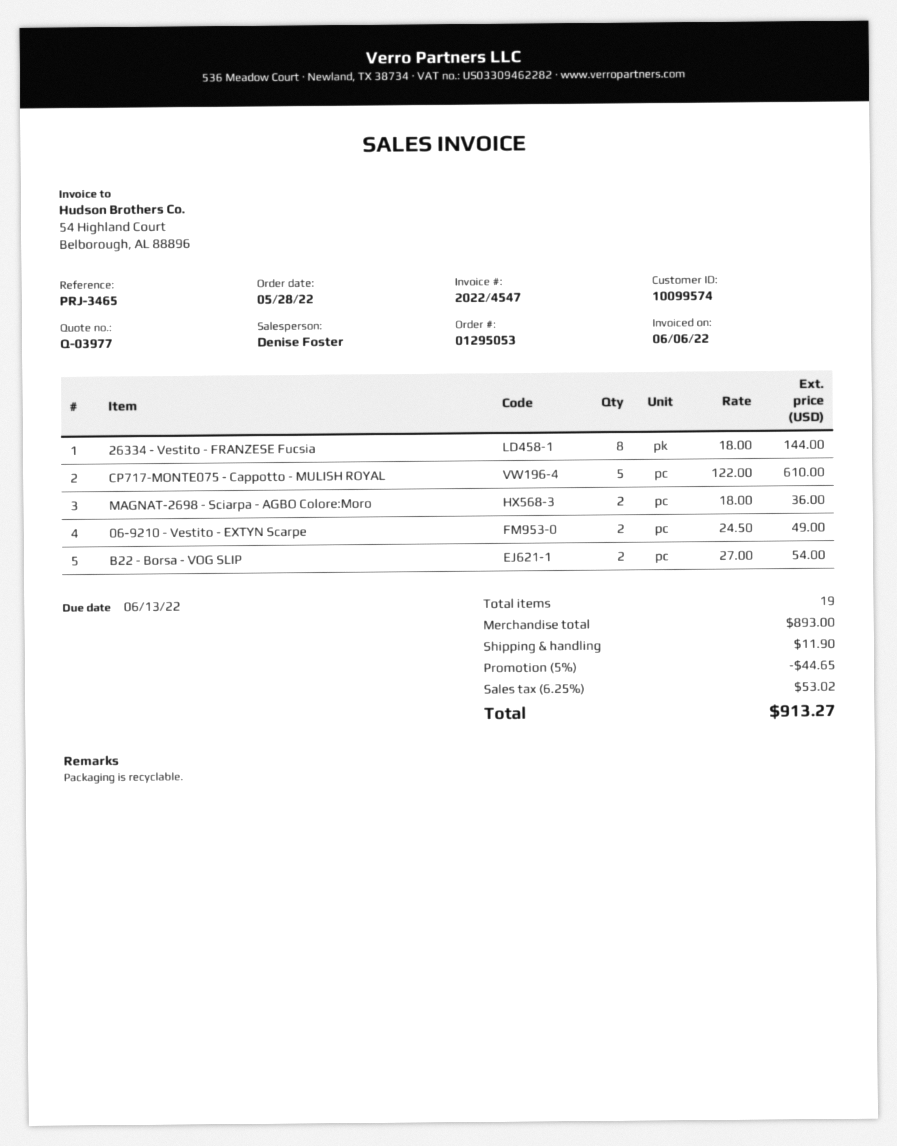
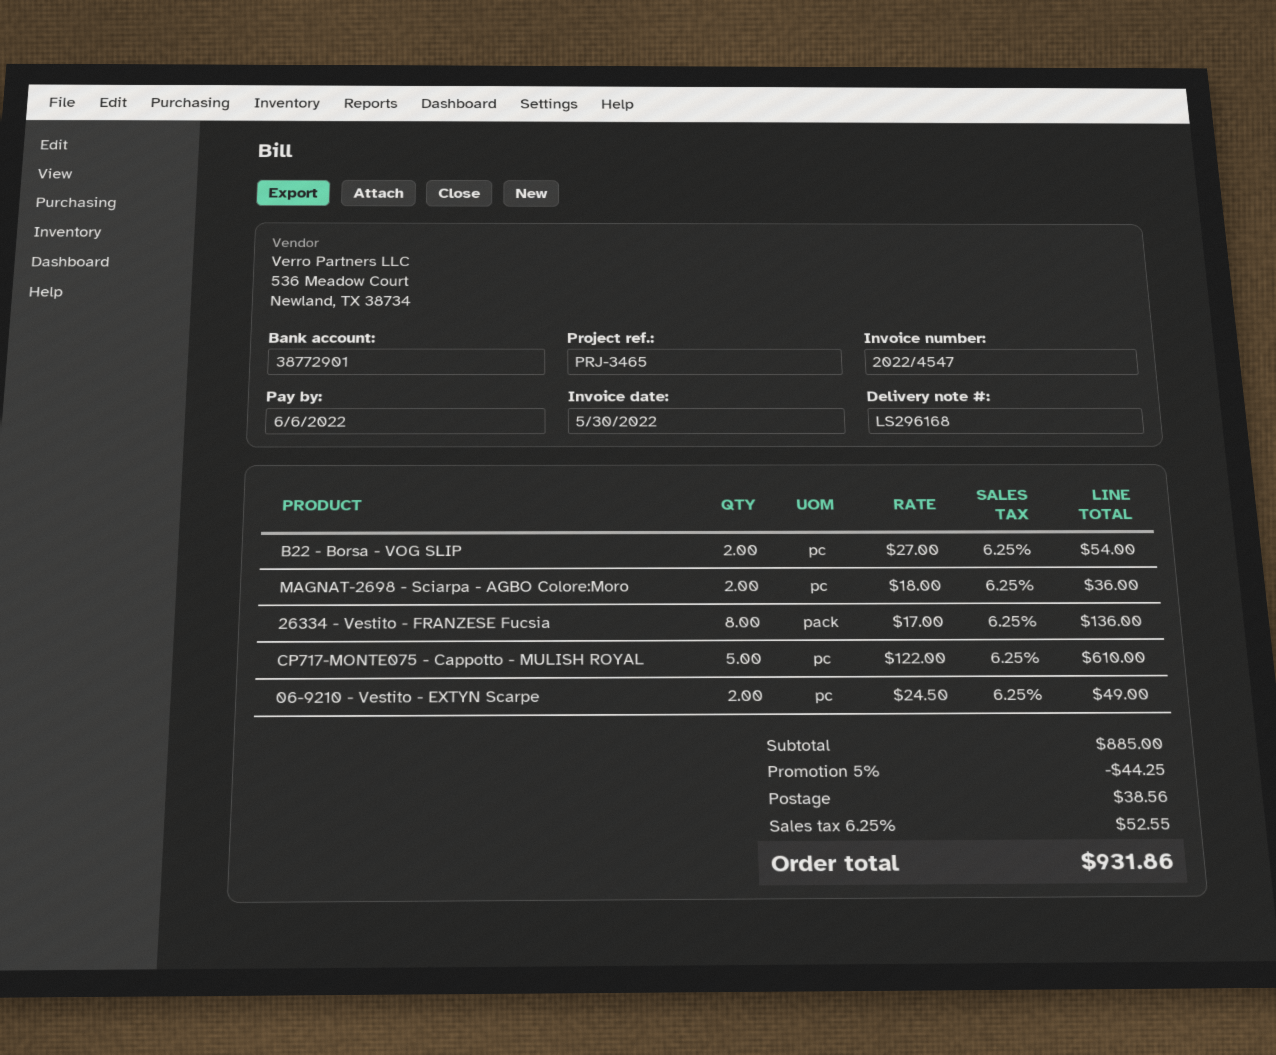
invoice date: 2022-06-06 -> 2022-05-30
due date: 2022-06-13 -> 2022-06-06
26334 - Vestito - FRANZESE Fucsia: 8 x 18.00 = 144.00 -> 8 x 17.00 = 136.00
subtotal: 893.00 -> 885.00
discount: 5% = 44.65 -> 5% = 44.25
shipping: 11.90 -> 38.56
tax: 6.25% = 53.02 -> 6.25% = 52.55
total: 913.27 -> 931.86

